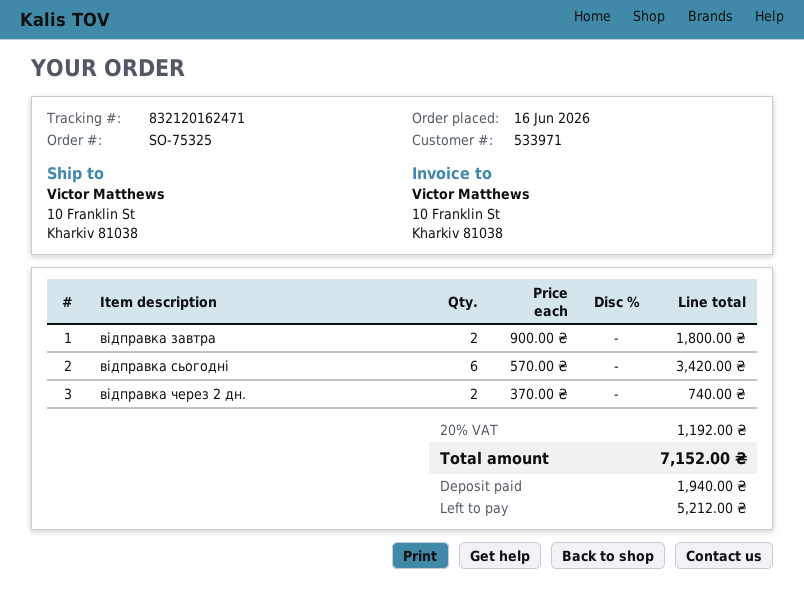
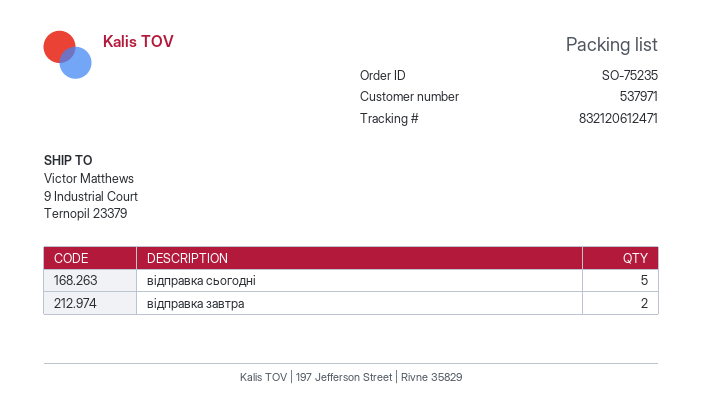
order number: SO-75325 -> SO-75235
customer number: 533971 -> 537971
tracking number: 832120162471 -> 832120612471
ship to: 10 Franklin St, Kharkiv 81038 -> 9 Industrial Court, Ternopil 23379
відправка сьогодні: 6 -> 5
відправка через 2 дн.: 2 -> none

